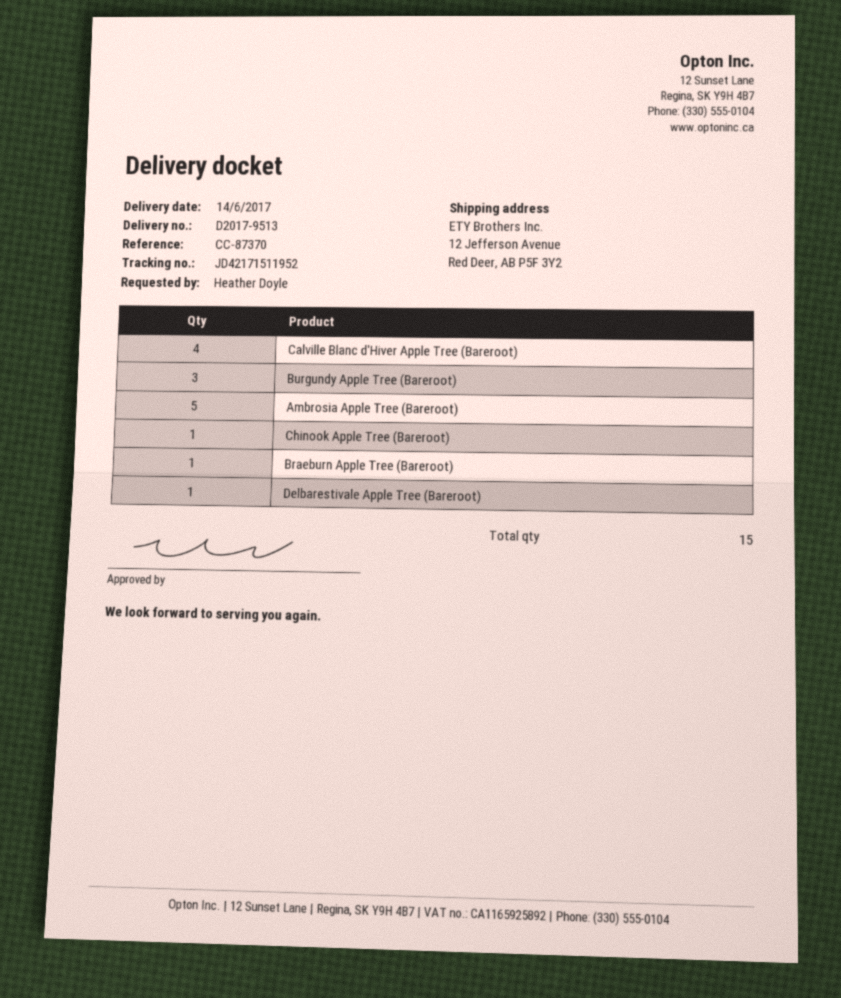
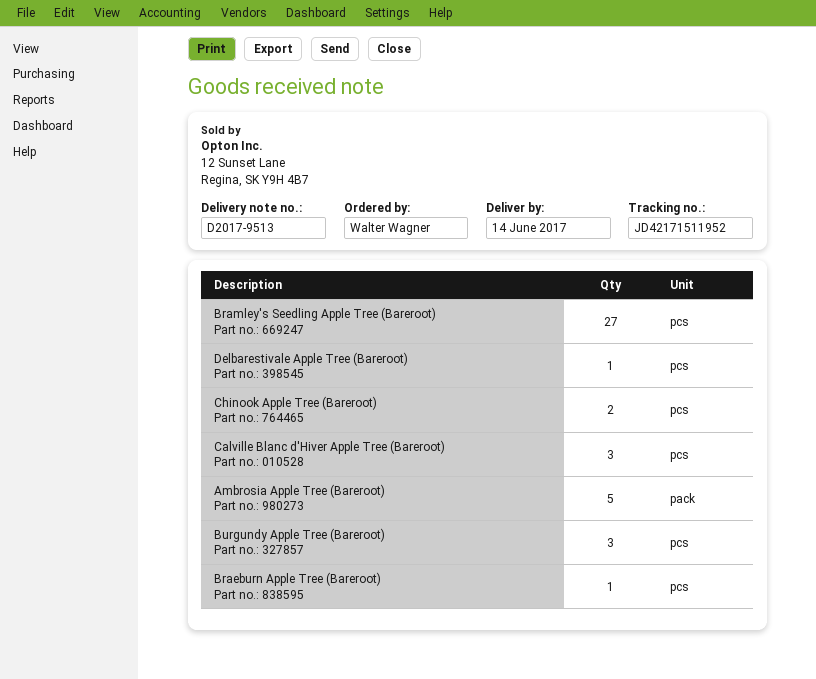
ordered by: Heather Doyle -> Walter Wagner
Calville Blanc d'Hiver Apple Tree (Bareroot): 4 -> 3
Chinook Apple Tree (Bareroot): 1 -> 2
Bramley's Seedling Apple Tree (Bareroot): none -> 27

